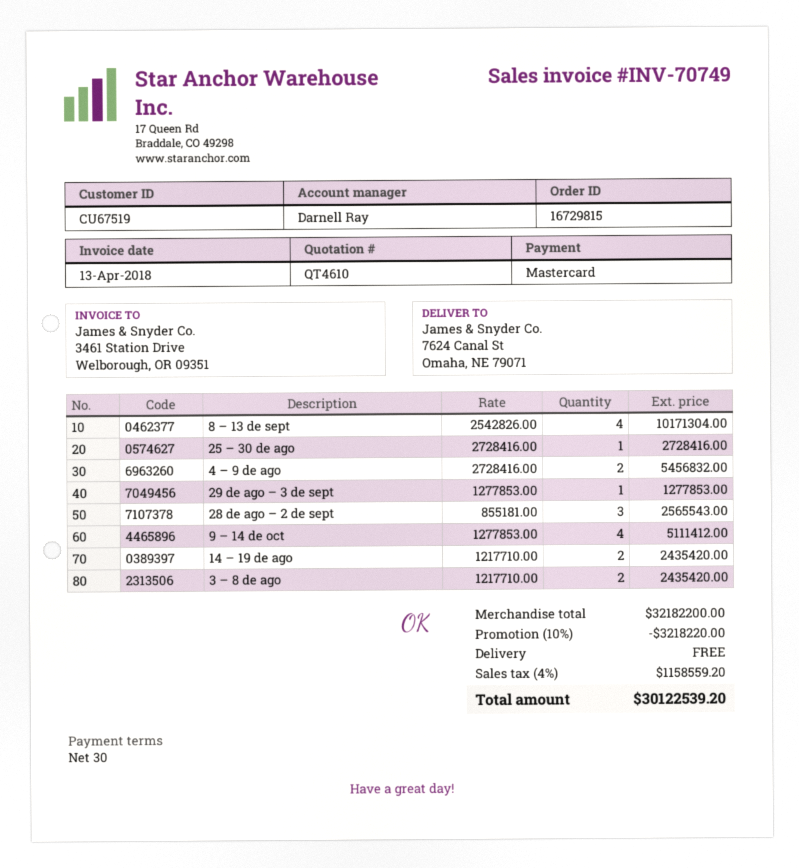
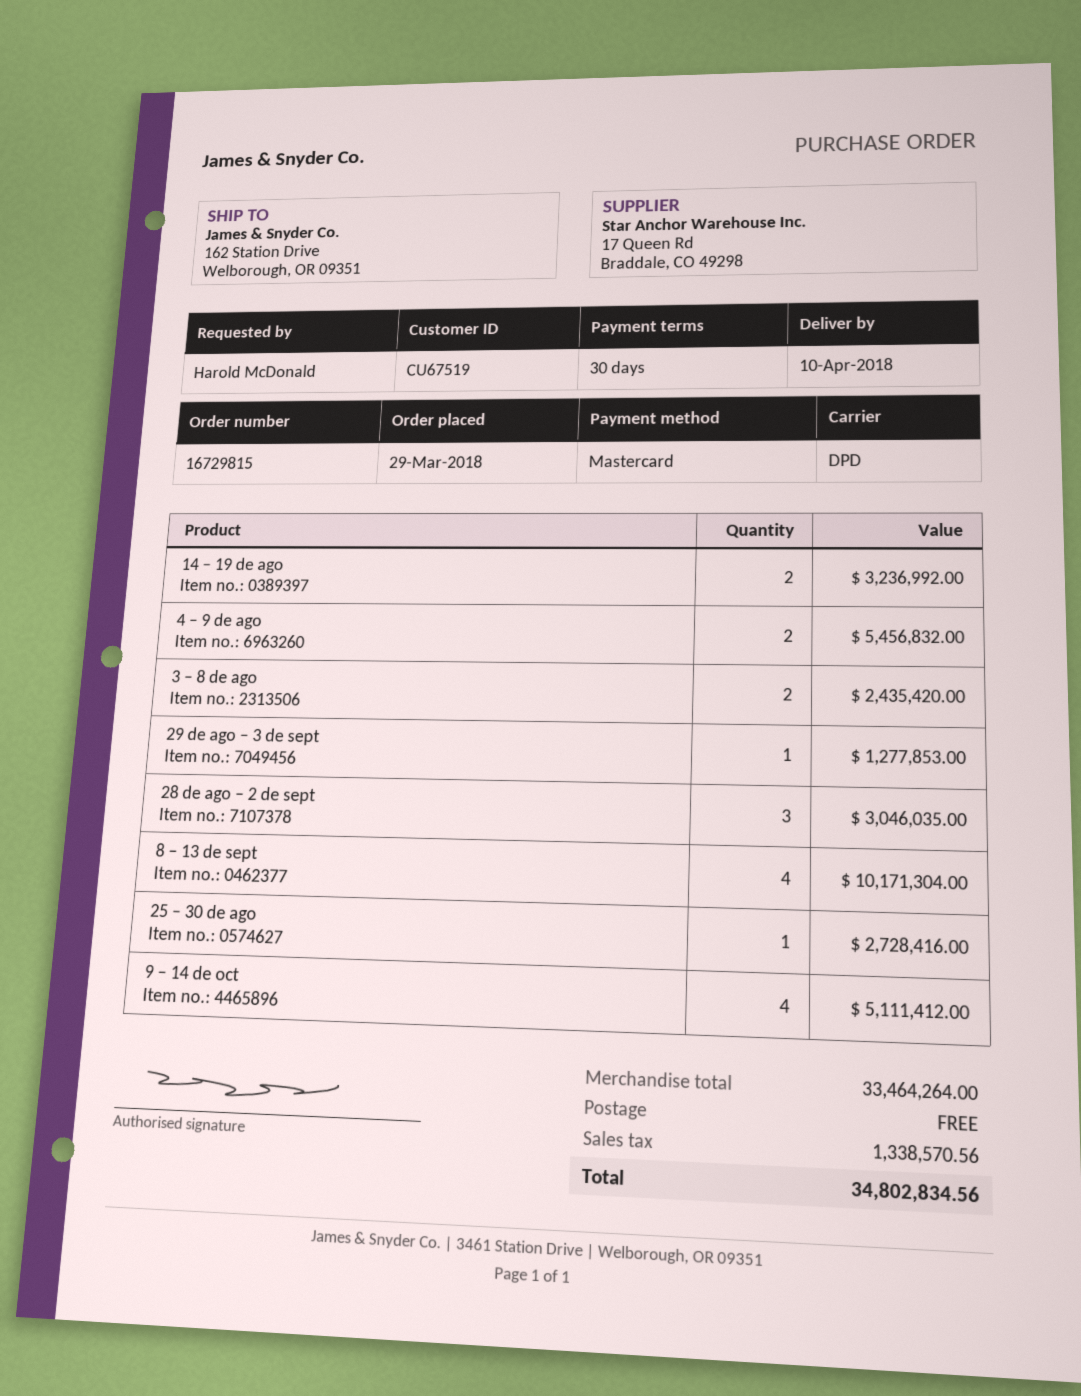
ship to: 7624 Canal St, Omaha, NE 79071 -> 162 Station Drive, Welborough, OR 09351
28 de ago – 2 de sept: 3 for 2565543.00 -> 3 for 3046035.00
14 – 19 de ago: 2 for 2435420.00 -> 2 for 3236992.00
subtotal: 32182200.00 -> 33464264.00
discount: 10% = 3218220.00 -> none
tax: 1158559.20 -> 1338570.56
total: 30122539.20 -> 34802834.56

